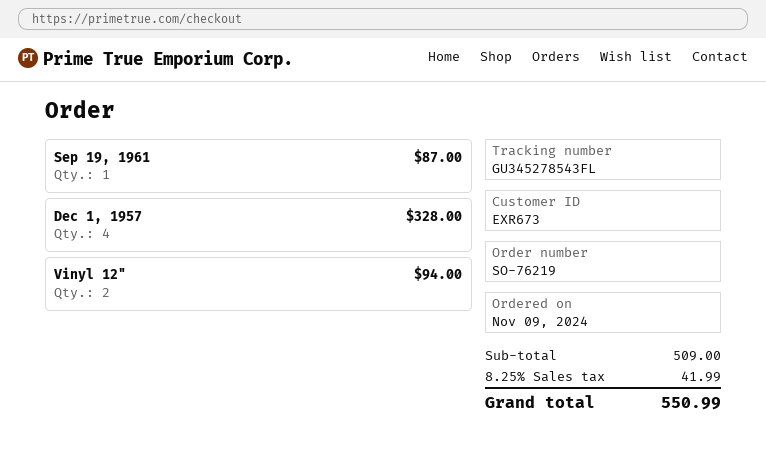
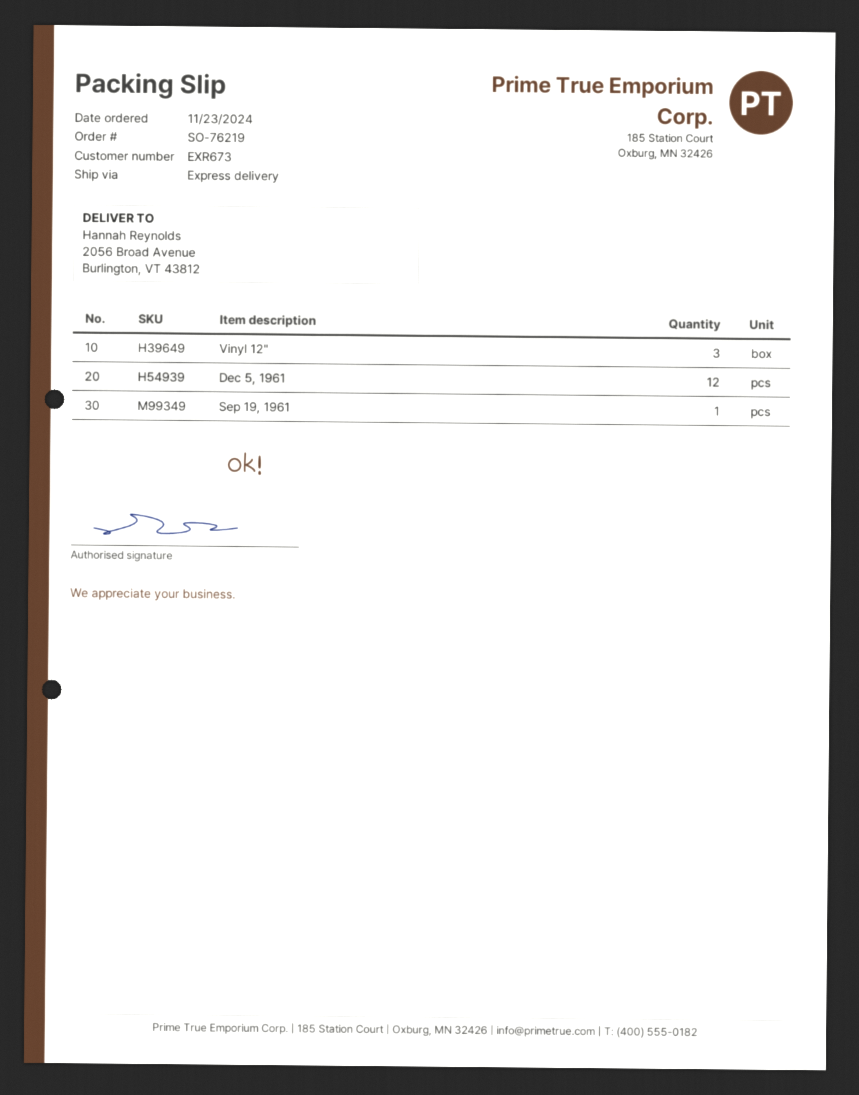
order date: 2024-11-09 -> 2024-11-23
Dec 1, 1957: 4 -> none
Vinyl 12": 2 -> 3
Dec 5, 1961: none -> 12

